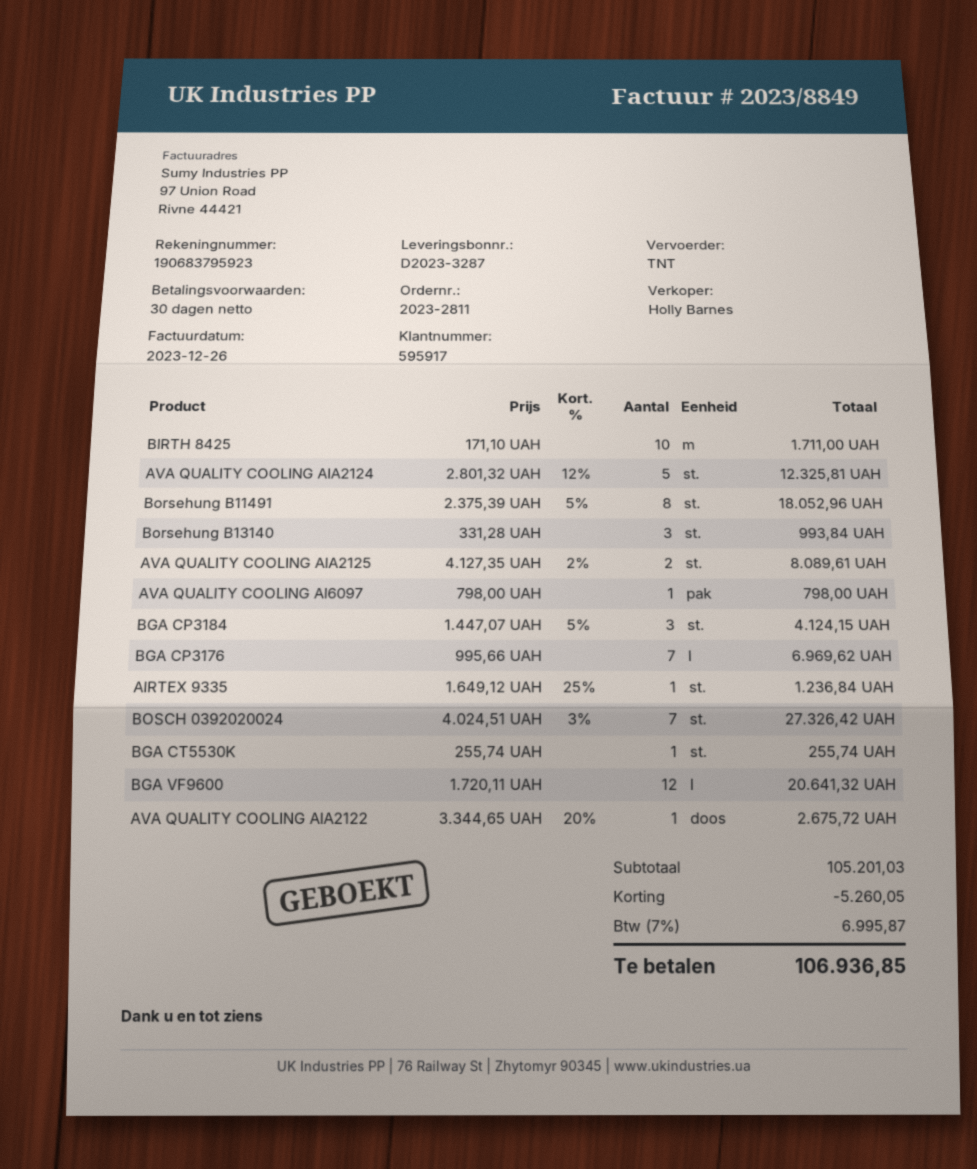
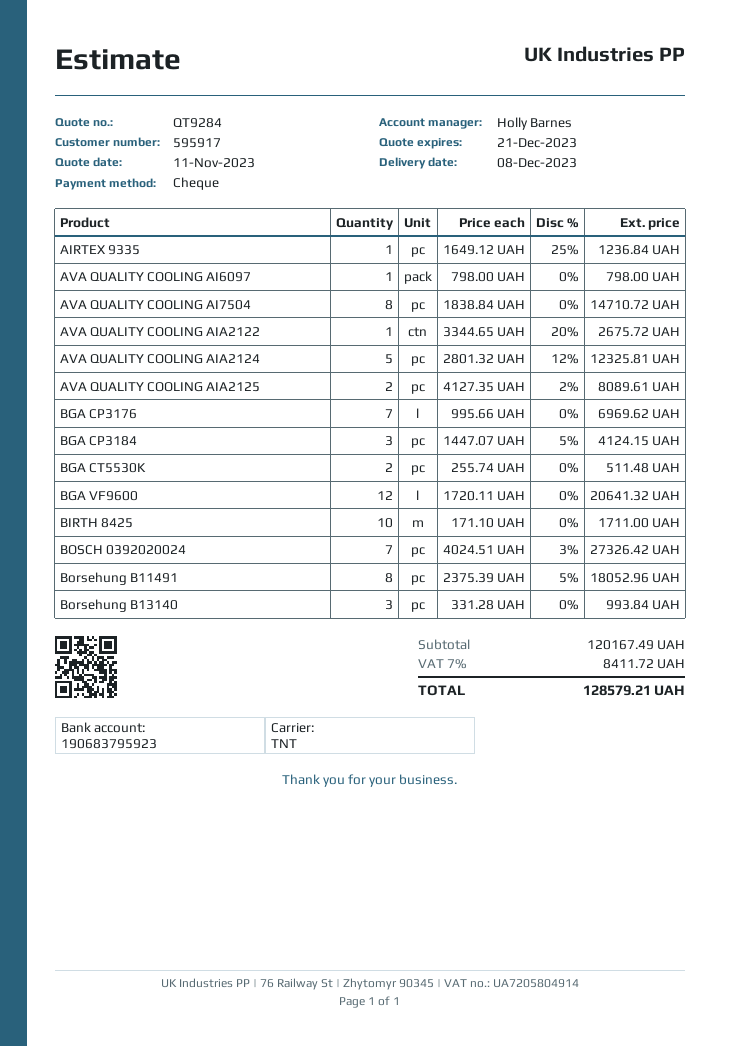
BGA CT5530K: 1 x 255.74 = 255.74 -> 2 x 255.74 = 511.48
AVA QUALITY COOLING AI7504: none -> 8 x 1838.84 = 14710.72
subtotal: 105201.03 -> 120167.49
discount: 5260.05 -> none
tax: 7% = 6995.87 -> 7% = 8411.72
total: 106936.85 -> 128579.21

